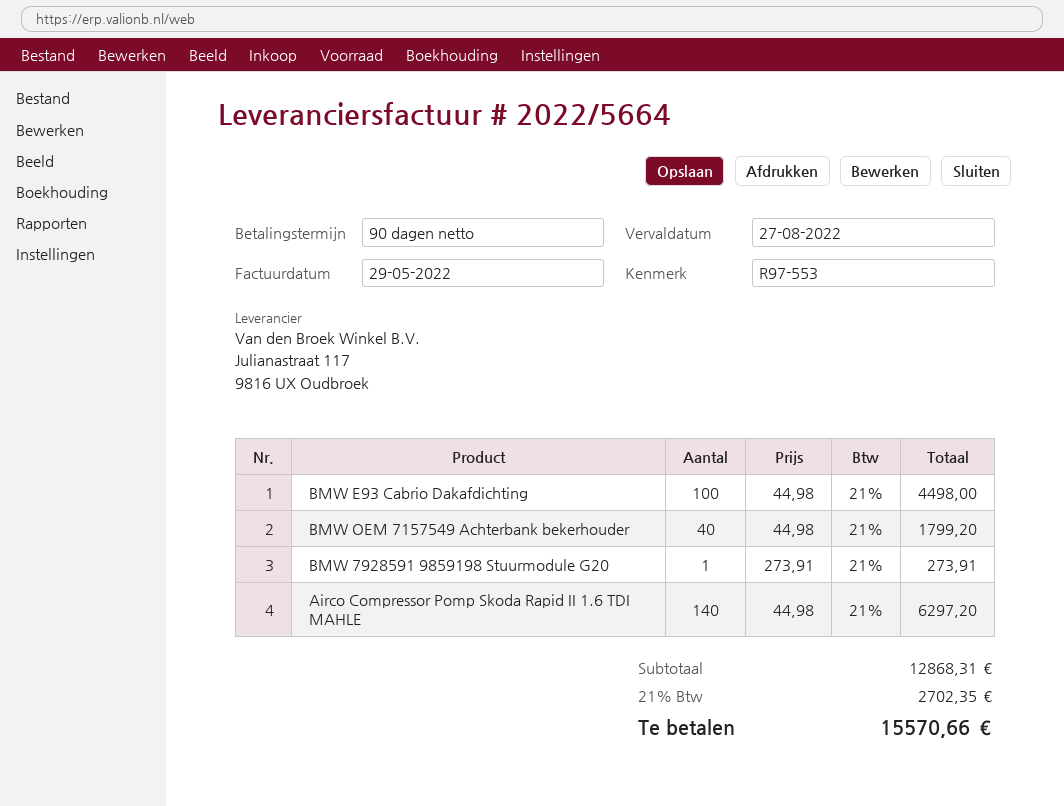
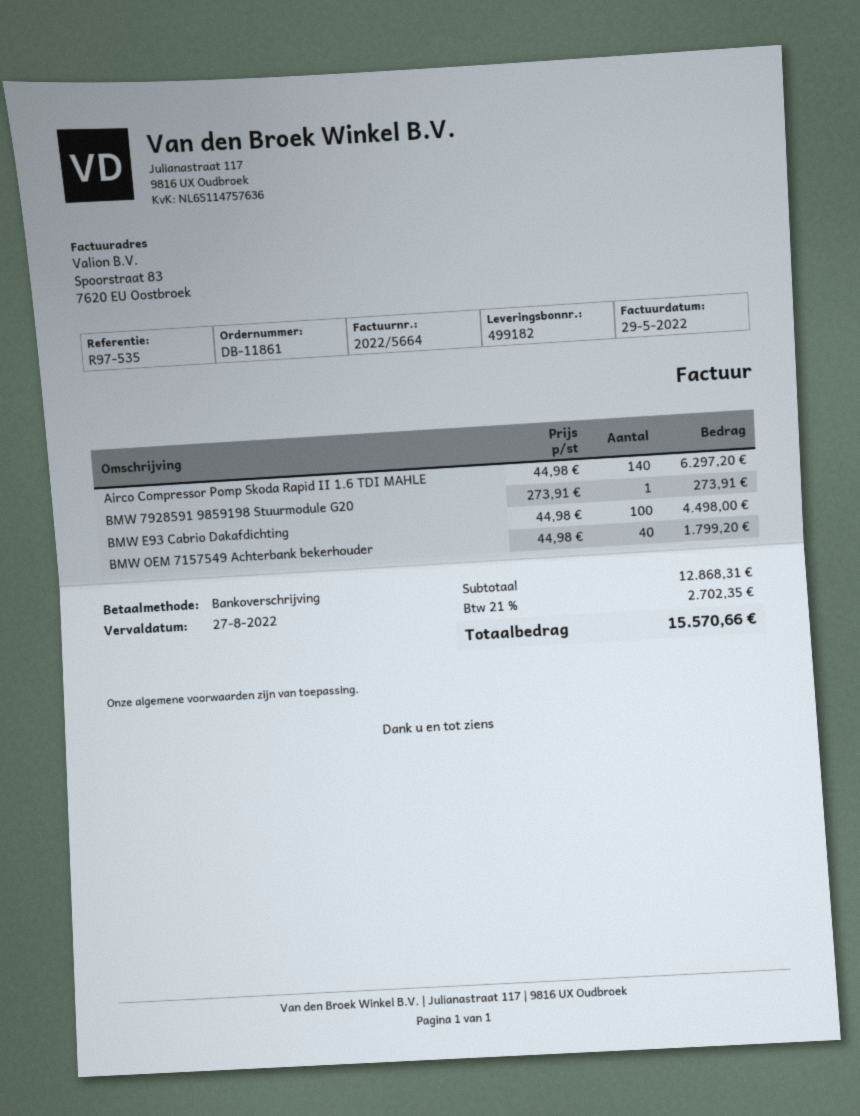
reference: R97-553 -> R97-535

